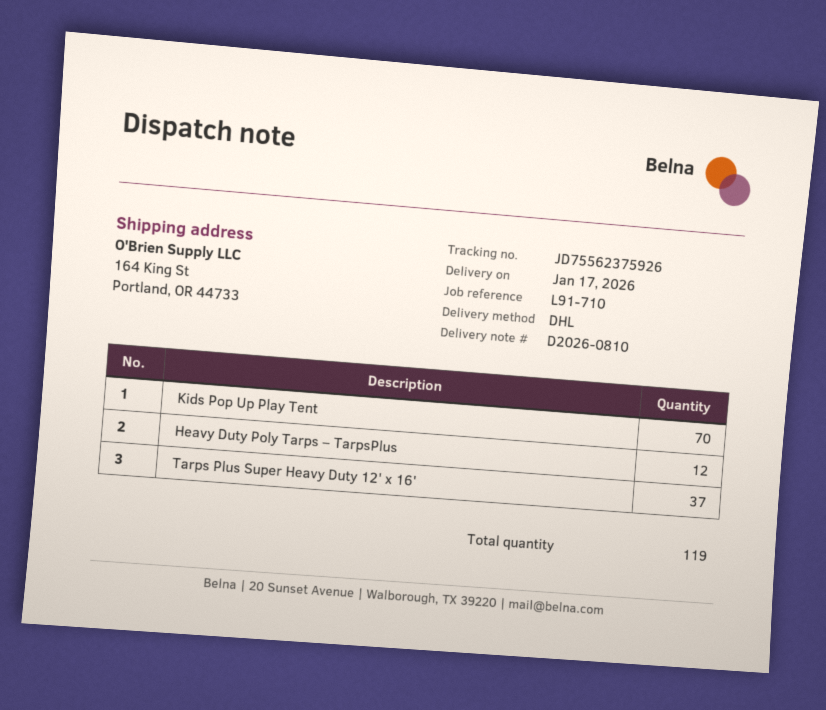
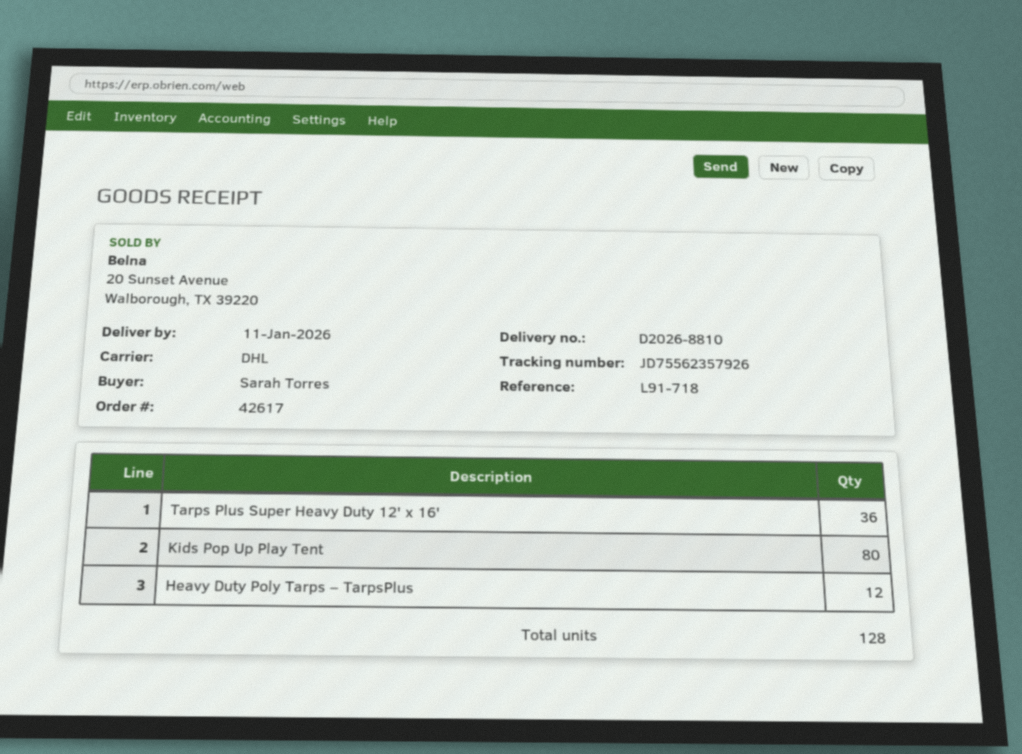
delivery note number: D2026-0810 -> D2026-8810
delivery date: 2026-01-17 -> 2026-01-11
reference: L91-710 -> L91-718
tracking number: JD75562375926 -> JD75562357926
Kids Pop Up Play Tent: 70 -> 80
Tarps Plus Super Heavy Duty 12' x 16': 37 -> 36
total quantity: 119 -> 128

